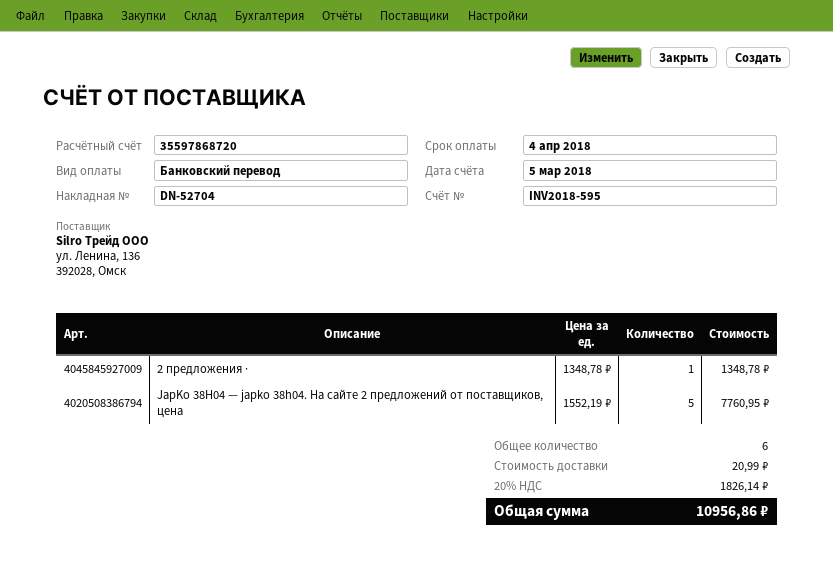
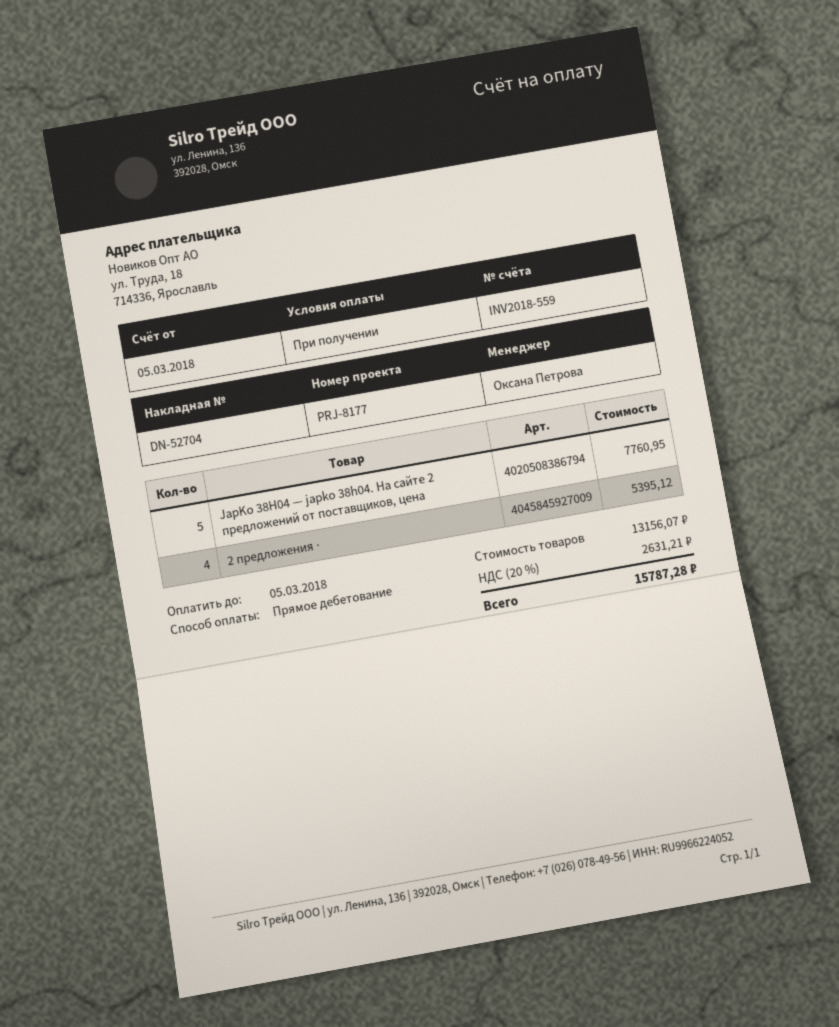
invoice number: INV2018-595 -> INV2018-559
due date: 2018-04-04 -> 2018-03-05
payment method: bank transfer -> direct debit
2 предложения ·: 1 for 1348.78 -> 4 for 5395.12
shipping: 20.99 -> none
tax: 20% = 1826.14 -> 20% = 2631.21
total: 10956.86 -> 15787.28

